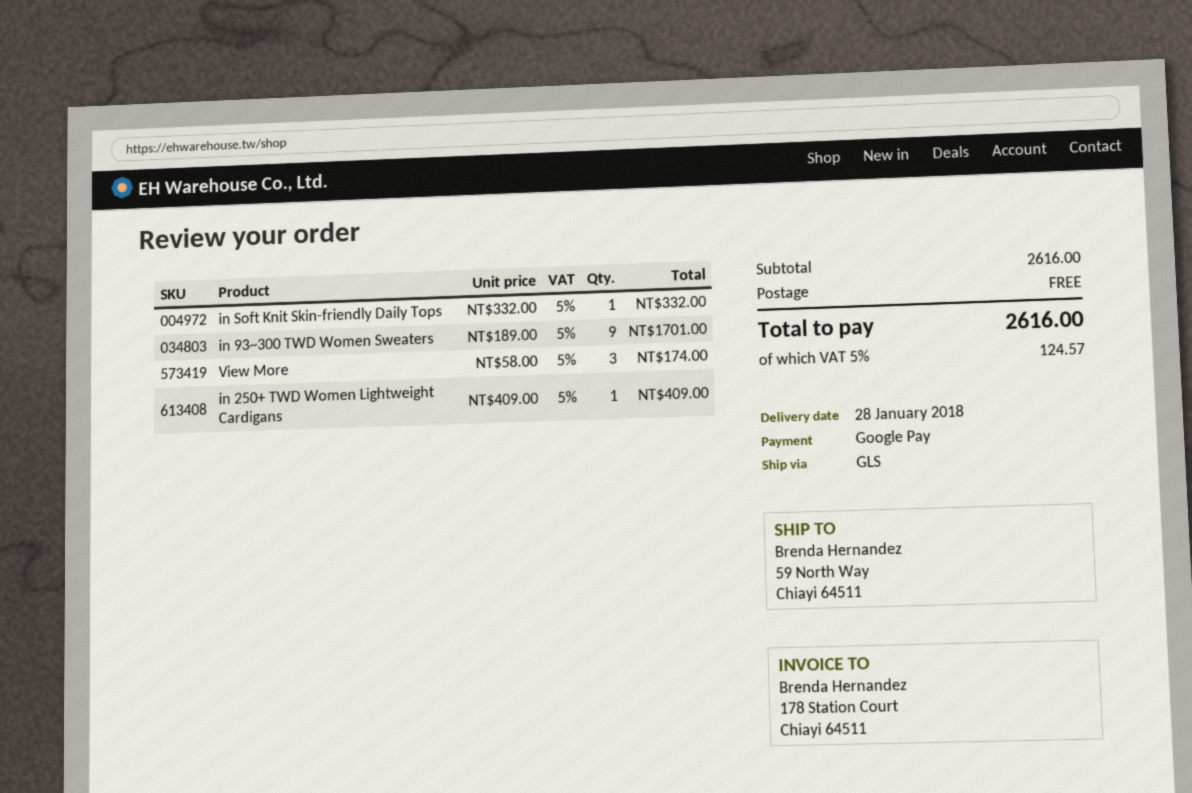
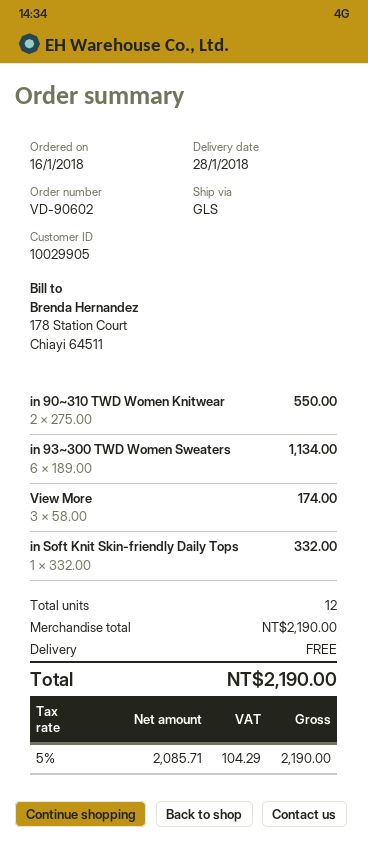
in 93~300 TWD Women Sweaters: 9 x 189.00 = 1701.00 -> 6 x 189.00 = 1134.00
in 250+ TWD Women Lightweight Cardigans: 1 x 409.00 = 409.00 -> none
in 90~310 TWD Women Knitwear: none -> 2 x 275.00 = 550.00
subtotal: 2616.00 -> 2190.00
tax: 5% = 124.57 -> 5% = 104.29
total: 2616.00 -> 2190.00

